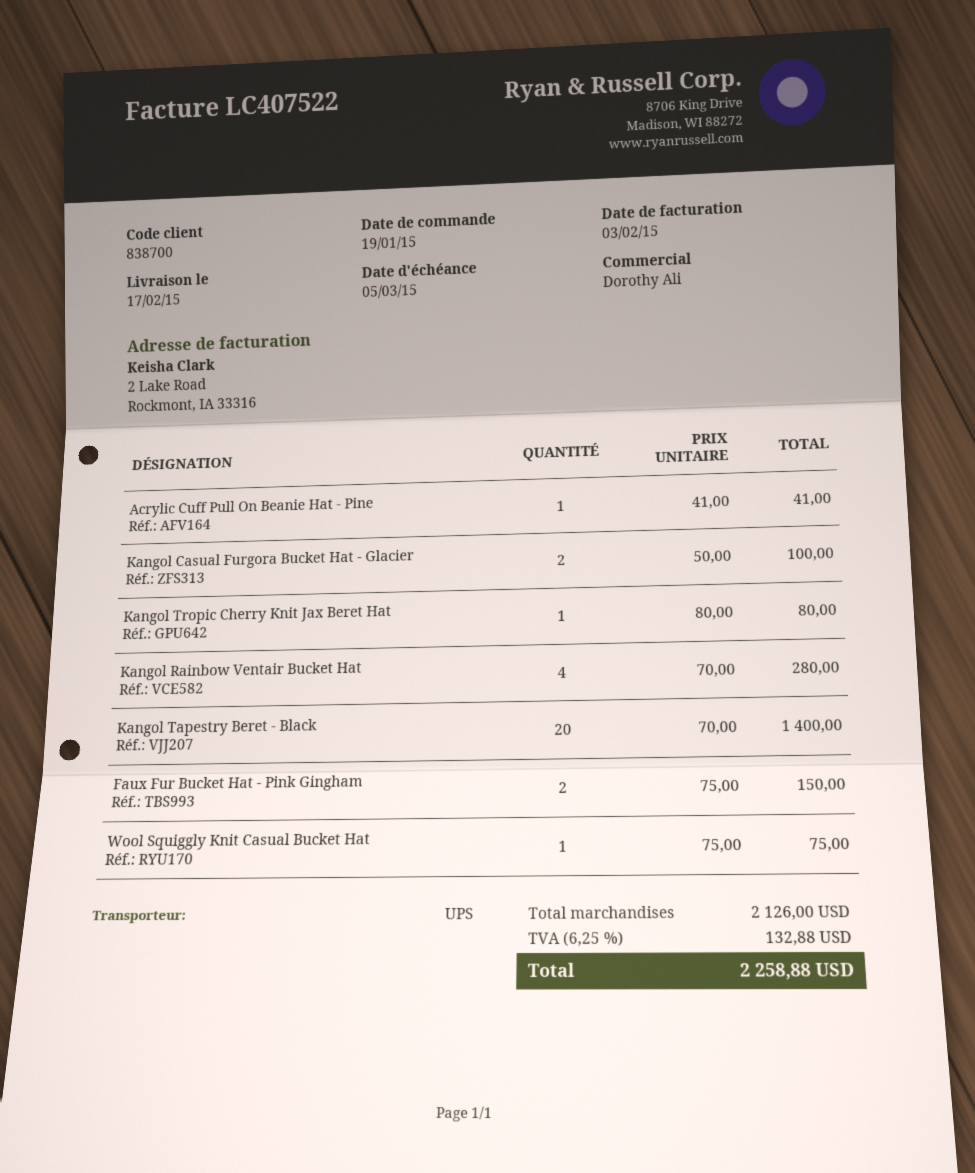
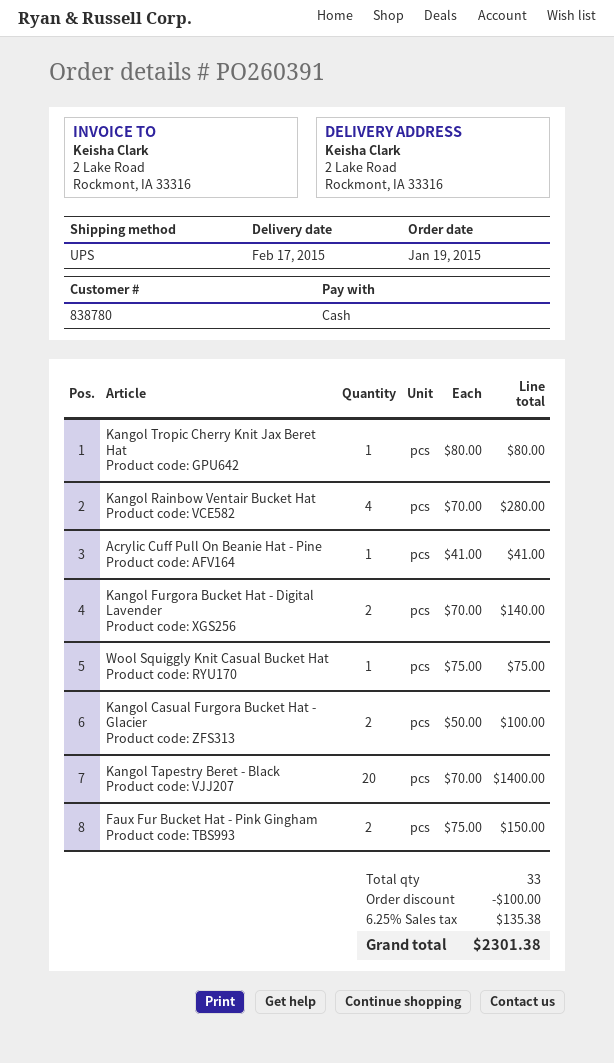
customer number: 838700 -> 838780
Kangol Furgora Bucket Hat - Digital Lavender: none -> 2 x 70.00 = 140.00
discount: none -> 100.00
tax: 6.25% = 132.88 -> 6.25% = 135.38
total: 2258.88 -> 2301.38

